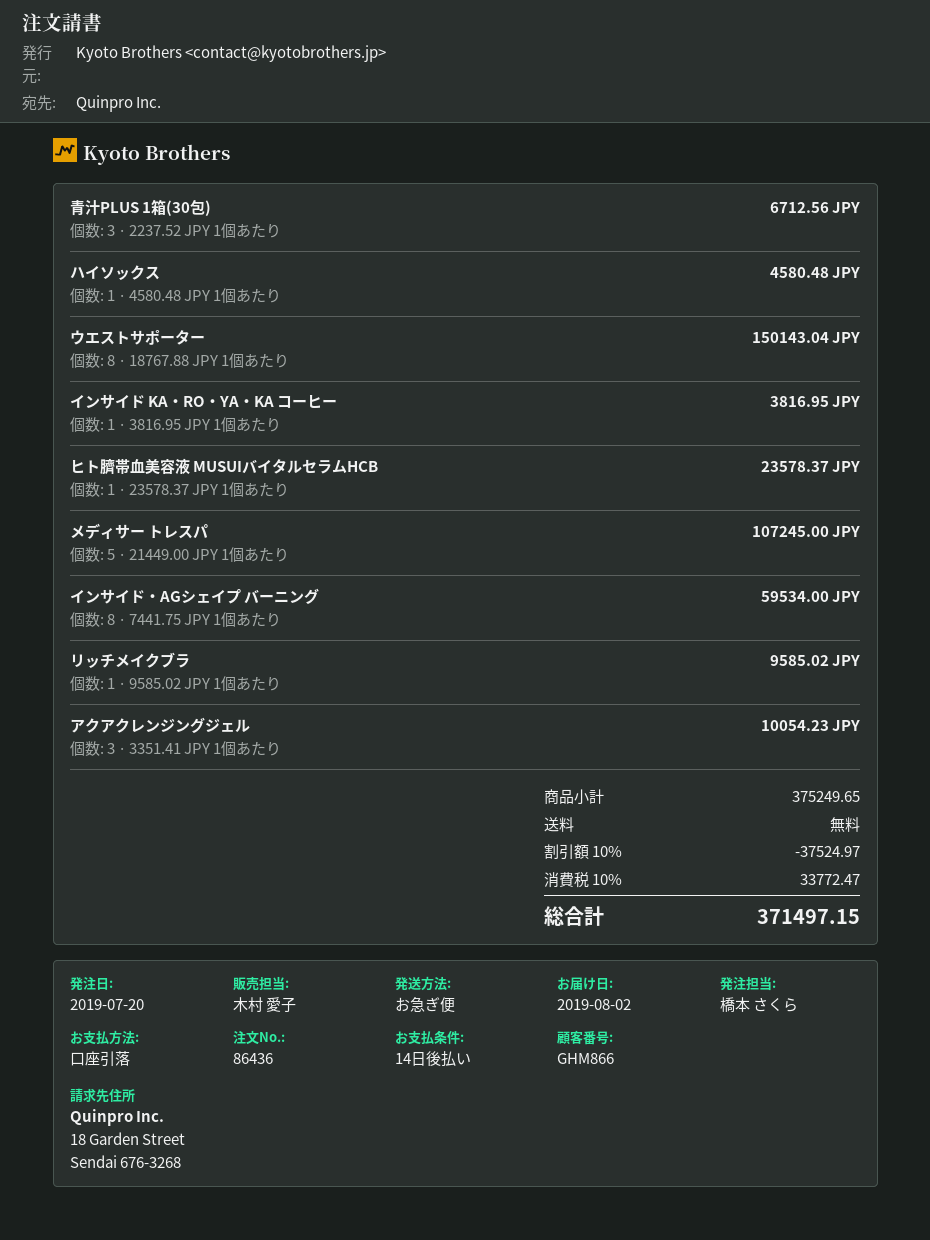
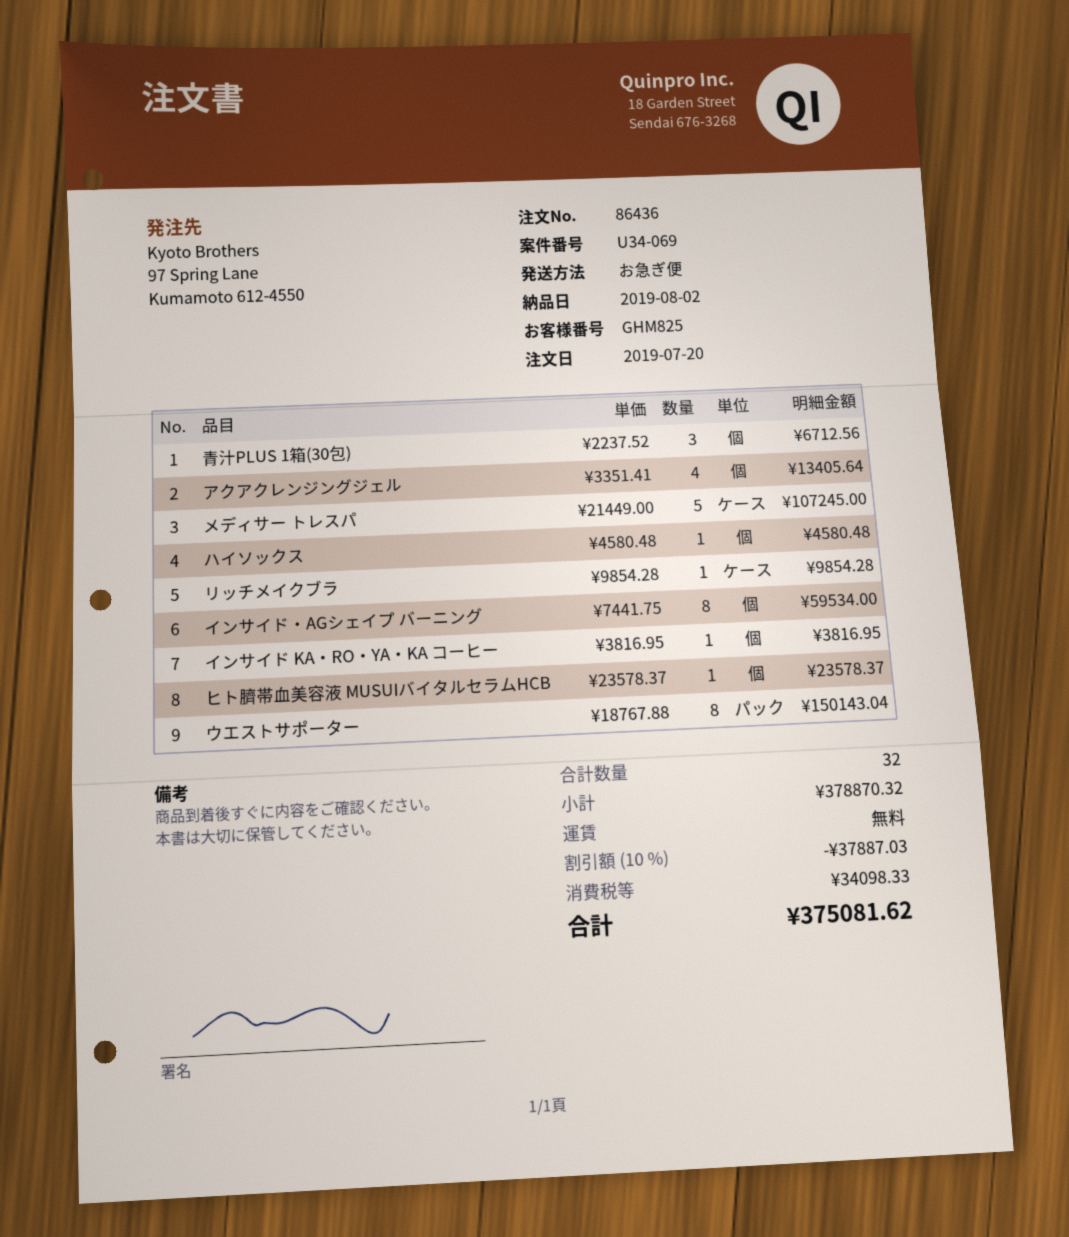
customer number: GHM866 -> GHM825
リッチメイクブラ: 1 x 9585.02 = 9585.02 -> 1 x 9854.28 = 9854.28
アクアクレンジングジェル: 3 x 3351.41 = 10054.23 -> 4 x 3351.41 = 13405.64
subtotal: 375249.65 -> 378870.32
discount: 10% = 37524.97 -> 10% = 37887.03
tax: 33772.47 -> 34098.33
total: 371497.15 -> 375081.62

